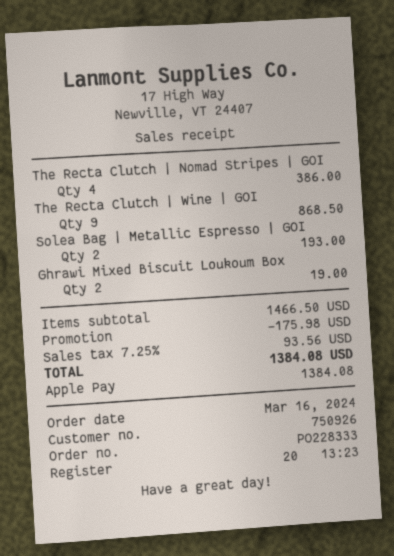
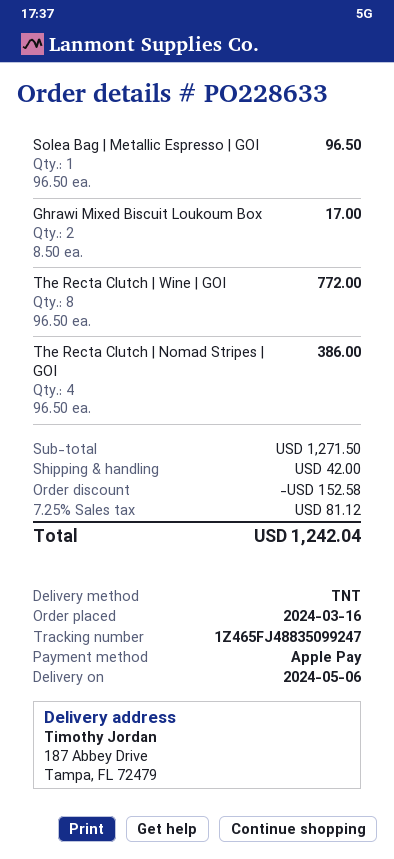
order number: PO228333 -> PO228633
The Recta Clutch | Wine | GOI: 9 for 868.50 -> 8 for 772.00
Solea Bag | Metallic Espresso | GOI: 2 for 193.00 -> 1 for 96.50
Ghrawi Mixed Biscuit Loukoum Box: 2 for 19.00 -> 2 for 17.00
subtotal: 1466.50 -> 1271.50
discount: 175.98 -> 152.58
shipping: none -> 42.00
tax: 7.25% = 93.56 -> 7.25% = 81.12
total: 1384.08 -> 1242.04

